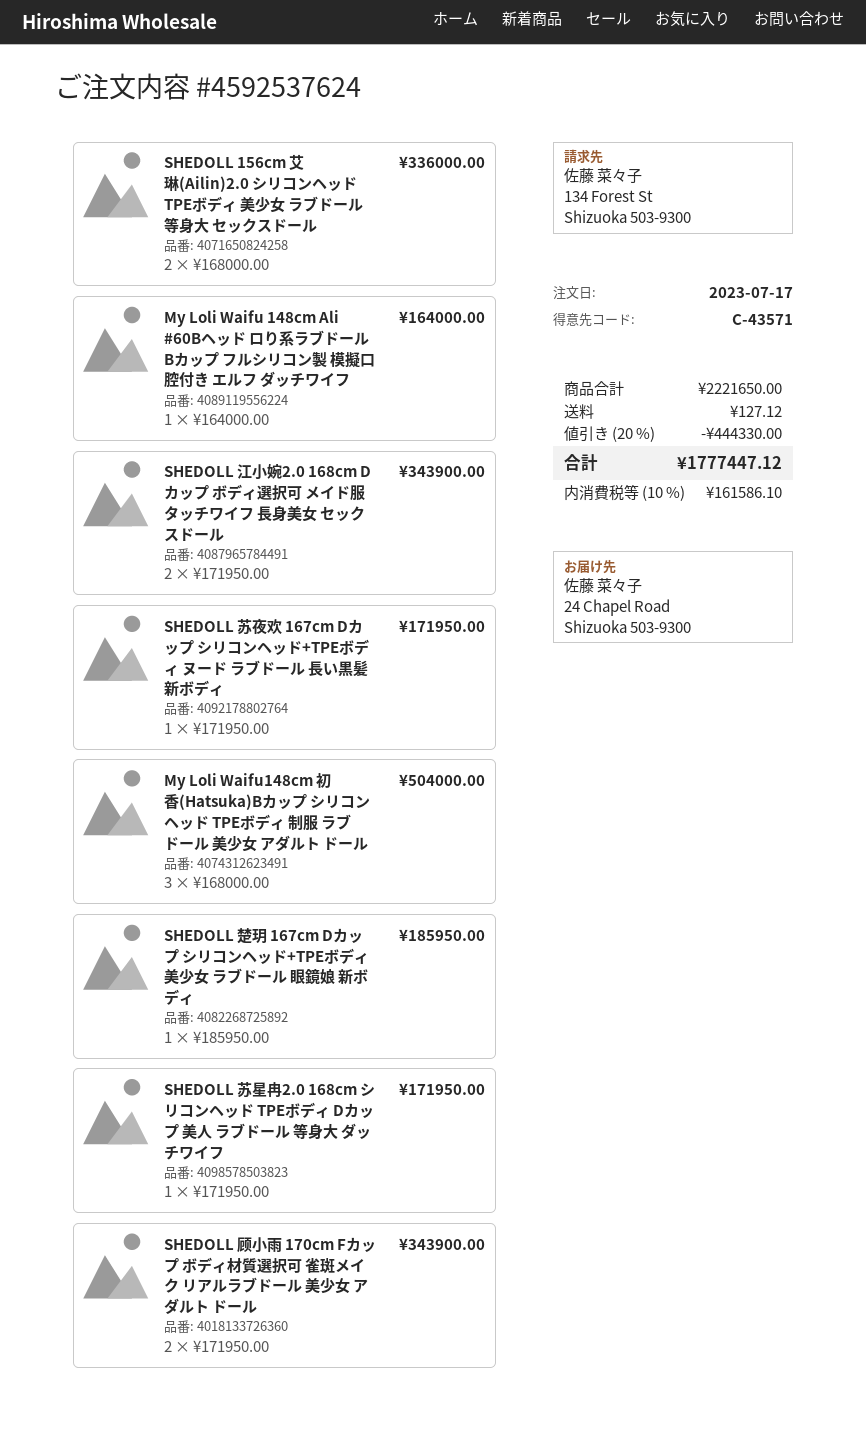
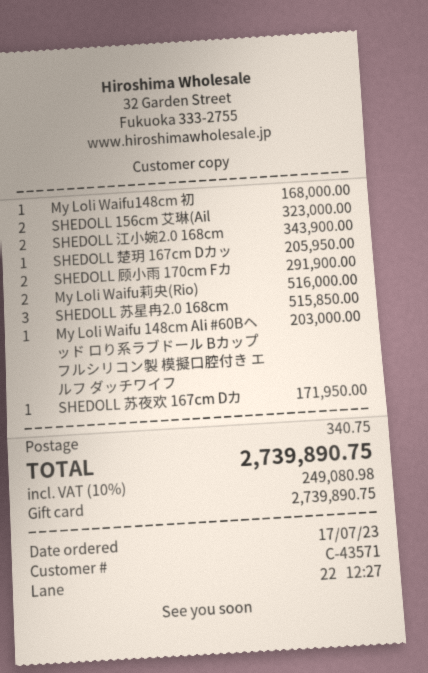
SHEDOLL 156cm 艾琳(Ailin)2.0 シリコンヘッド TPEボディ 美少女 ラブドール 等身大 セックスドール: 2 for 336000.00 -> 2 for 323000.00
My Loli Waifu 148cm Ali #60Bヘッド ロり系ラブドール Bカップ フルシリコン製 模擬口腔付き エルフ ダッチワイフ: 1 for 164000.00 -> 1 for 203000.00
My Loli Waifu148cm 初香(Hatsuka)Bカップ シリコンヘッド TPEボディ 制服 ラブドール 美少女 アダルト ドール: 3 for 504000.00 -> 1 for 168000.00
SHEDOLL 楚玥 167cm Dカップ シリコンヘッド+TPEボディ 美少女 ラブドール 眼鏡娘 新ボディ: 1 for 185950.00 -> 1 for 205950.00
SHEDOLL 苏星冉2.0 168cm シリコンヘッド TPEボディ Dカップ 美人 ラブドール 等身大 ダッチワイフ: 1 for 171950.00 -> 3 for 515850.00
SHEDOLL 顾小雨 170cm Fカップ ボディ材質選択可 雀斑メイク リアルラブドール 美少女 アダルト ドール: 2 for 343900.00 -> 2 for 291900.00
My Loli Waifu莉央(Rio): none -> 2 for 516000.00
discount: 20% = 444330.00 -> none
shipping: 127.12 -> 340.75
tax: 10% = 161586.10 -> 10% = 249080.98
total: 1777447.12 -> 2739890.75

